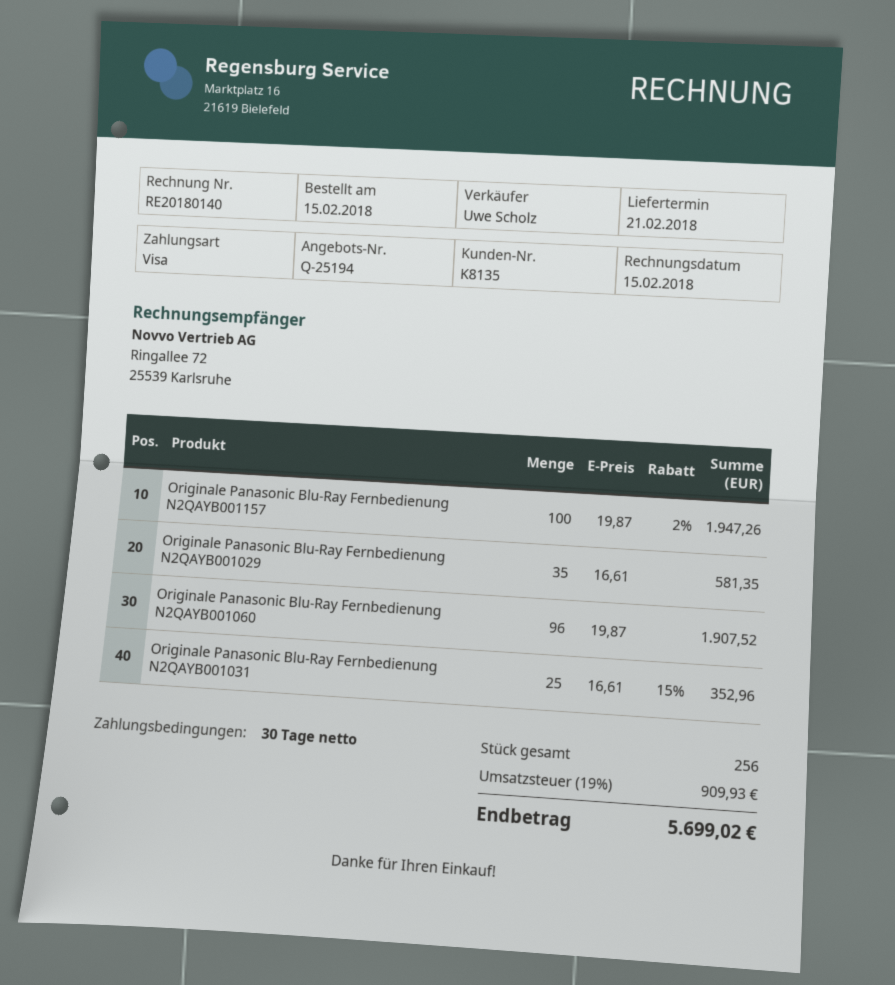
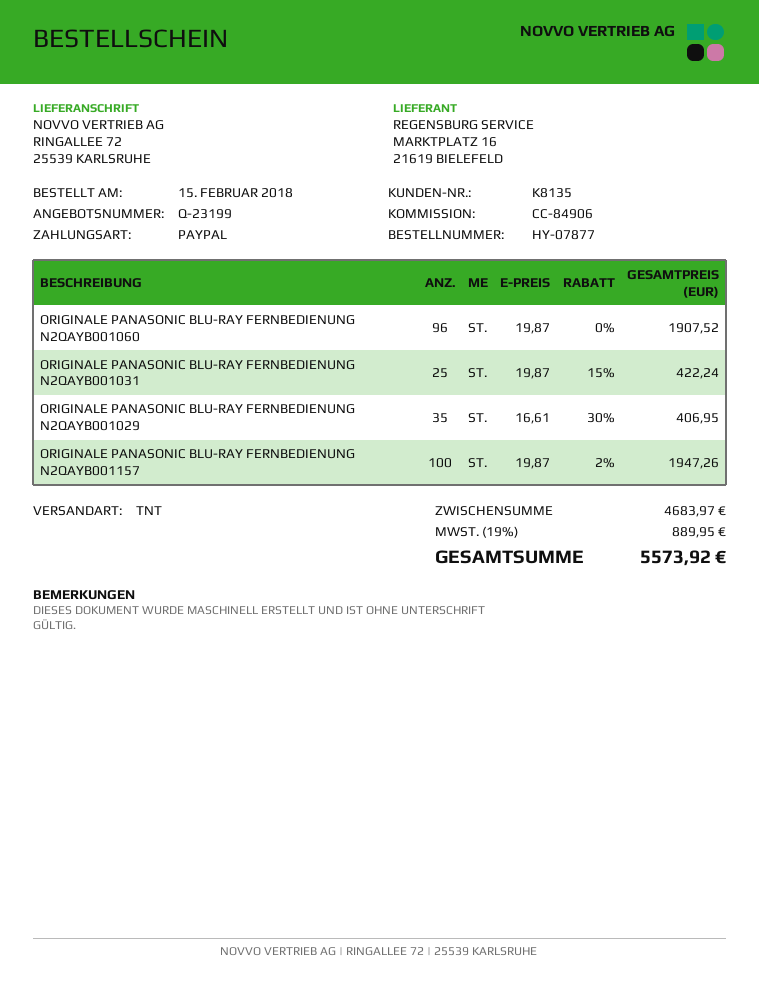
quote number: Q-25194 -> Q-23199
payment method: Visa -> PayPal
Originale Panasonic Blu-Ray Fernbedienung N2QAYB001029: 35 x 16.61 = 581.35 -> 35 x 16.61 - 30% = 406.95
Originale Panasonic Blu-Ray Fernbedienung N2QAYB001031: 25 x 16.61 - 15% = 352.96 -> 25 x 19.87 - 15% = 422.24
tax: 19% = 909.93 -> 19% = 889.95
total: 5699.02 -> 5573.92

